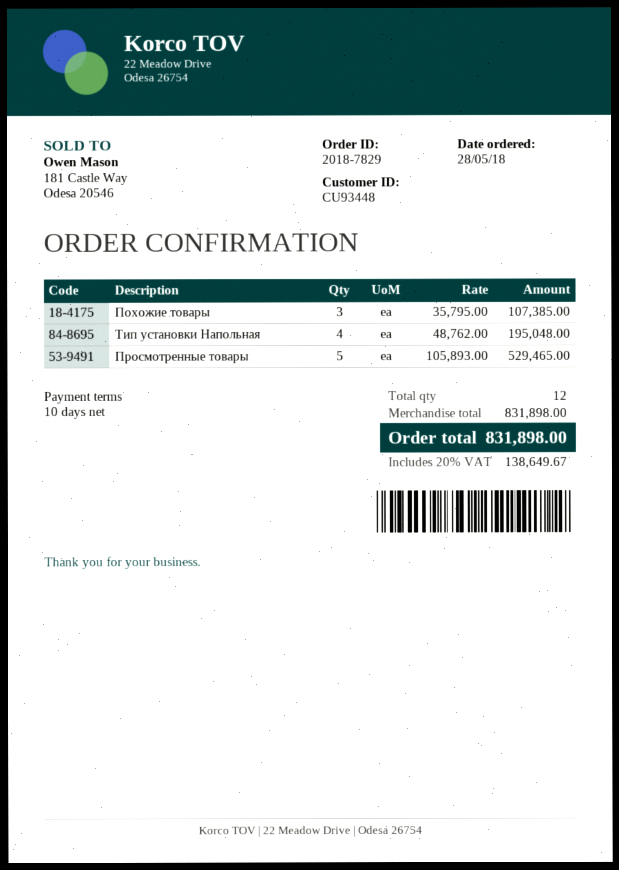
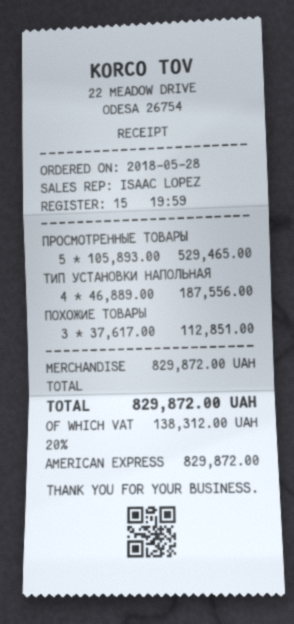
Похожие товары: 3 x 35795.00 = 107385.00 -> 3 x 37617.00 = 112851.00
Тип установки Напольная: 4 x 48762.00 = 195048.00 -> 4 x 46889.00 = 187556.00
subtotal: 831898.00 -> 829872.00
tax: 20% = 138649.67 -> 20% = 138312.00
total: 831898.00 -> 829872.00

